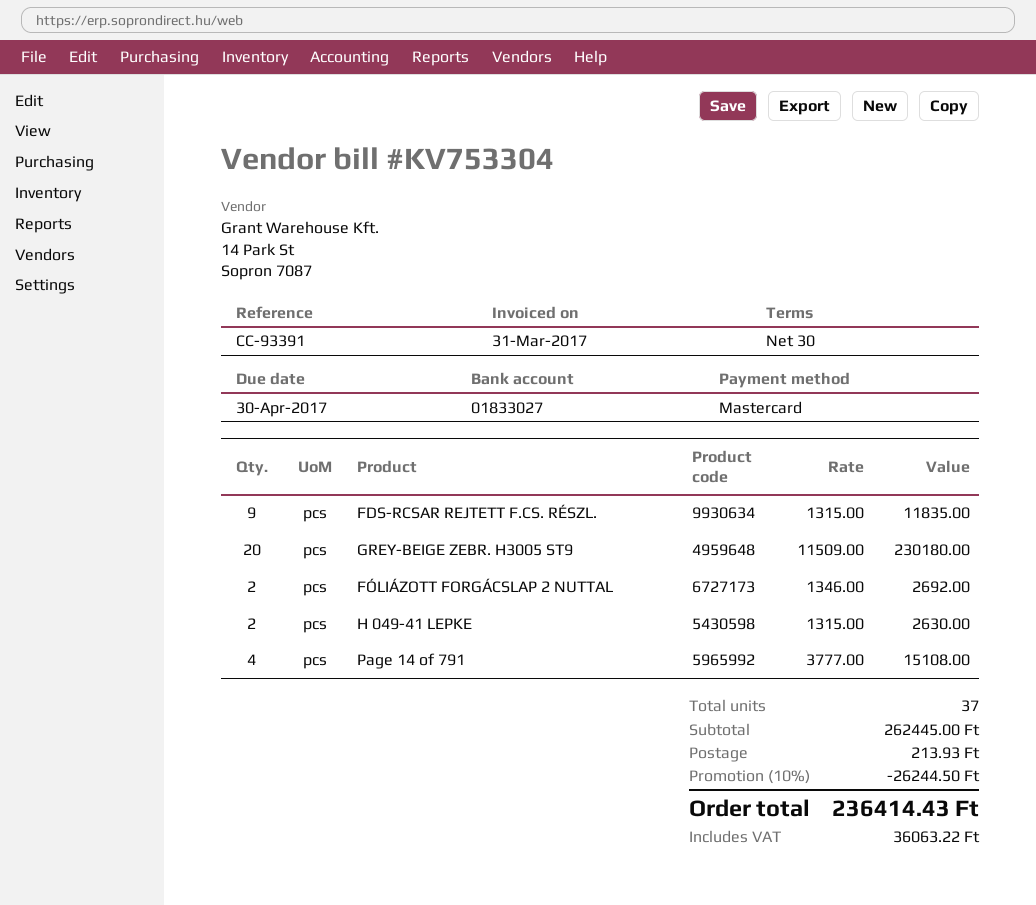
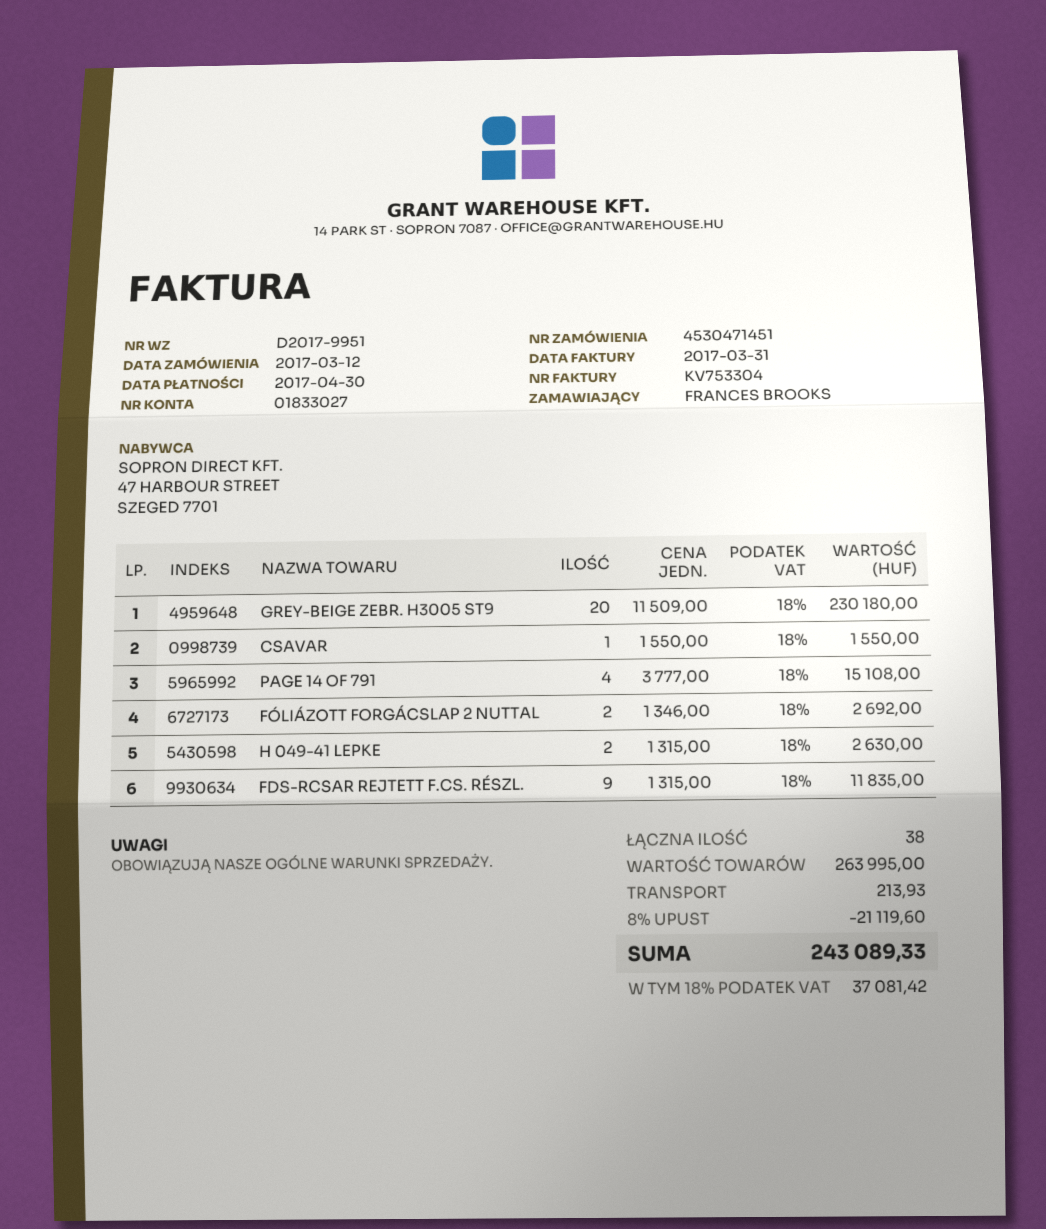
CSAVAR: none -> 1 x 1550.00 = 1550.00
total quantity: 37 -> 38
subtotal: 262445.00 -> 263995.00
discount: 10% = 26244.50 -> 8% = 21119.60
tax: 36063.22 -> 37081.42
total: 236414.43 -> 243089.33

